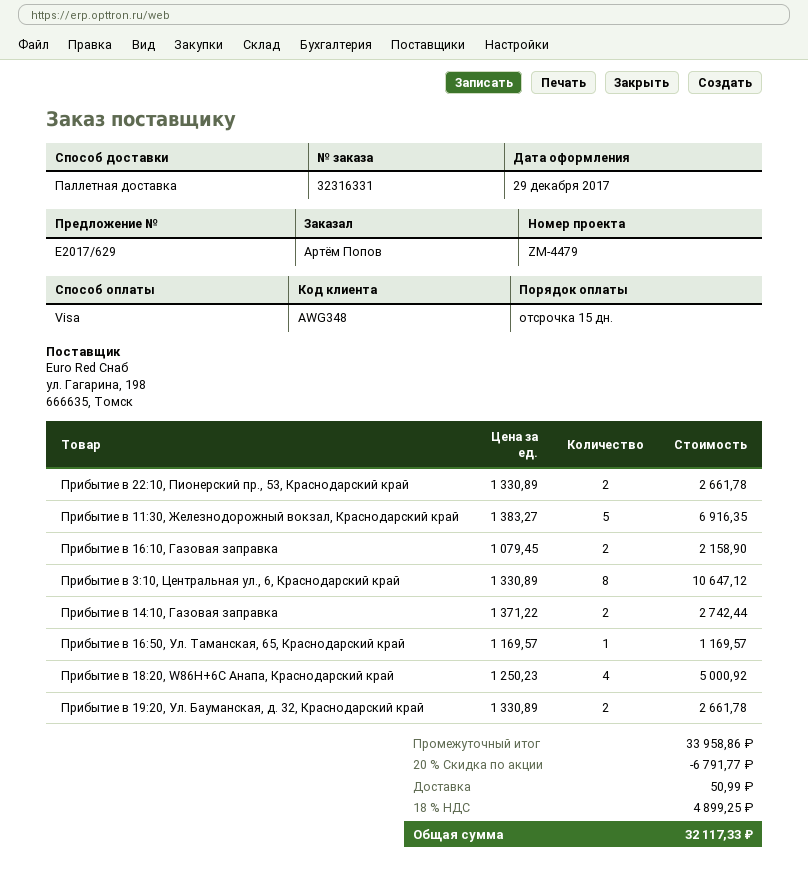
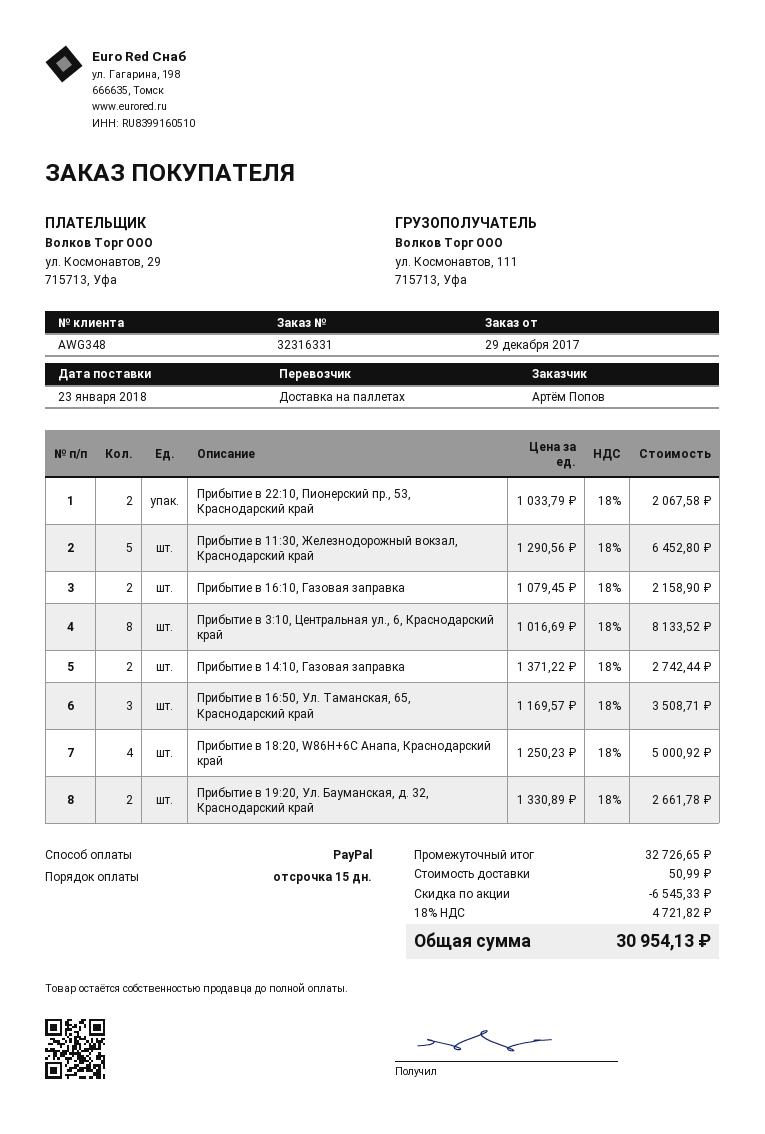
payment method: Visa -> PayPal
Прибытие в 22:10, Пионерский пр., 53, Краснодарский край: 2 x 1330.89 = 2661.78 -> 2 x 1033.79 = 2067.58
Прибытие в 11:30, Железнодорожный вокзал, Краснодарский край: 5 x 1383.27 = 6916.35 -> 5 x 1290.56 = 6452.80
Прибытие в 3:10, Центральная ул., 6, Краснодарский край: 8 x 1330.89 = 10647.12 -> 8 x 1016.69 = 8133.52
Прибытие в 16:50, Ул. Таманская, 65, Краснодарский край: 1 x 1169.57 = 1169.57 -> 3 x 1169.57 = 3508.71
subtotal: 33958.86 -> 32726.65
discount: 6791.77 -> 6545.33
tax: 18% = 4899.25 -> 18% = 4721.82
total: 32117.33 -> 30954.13

